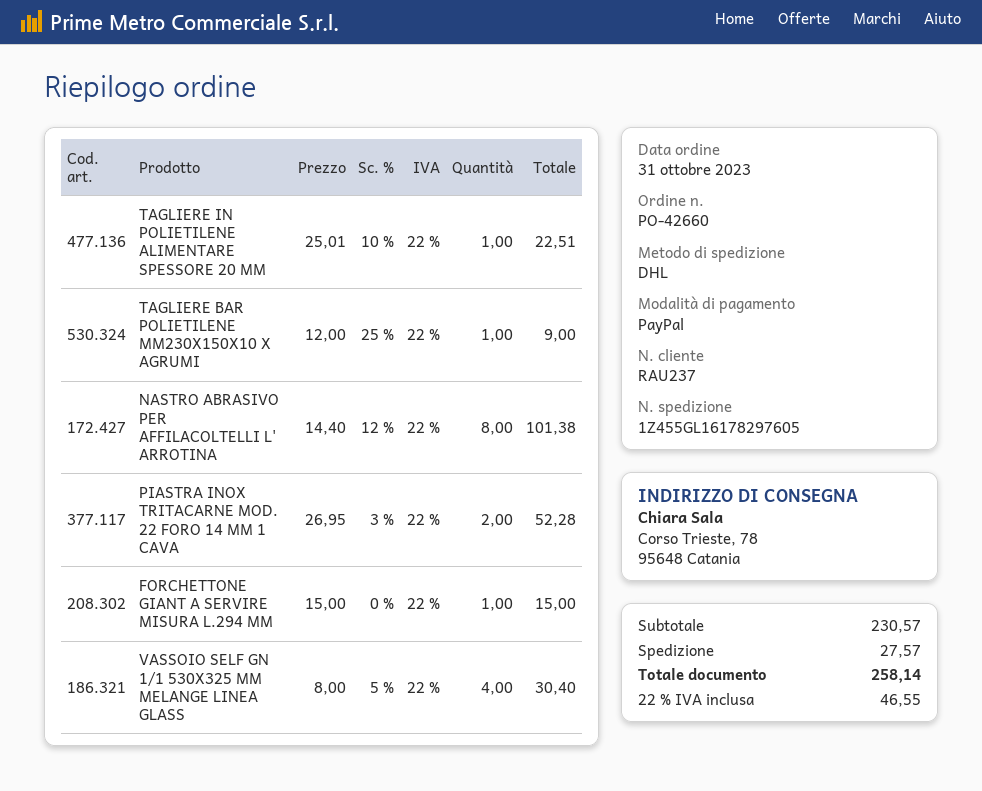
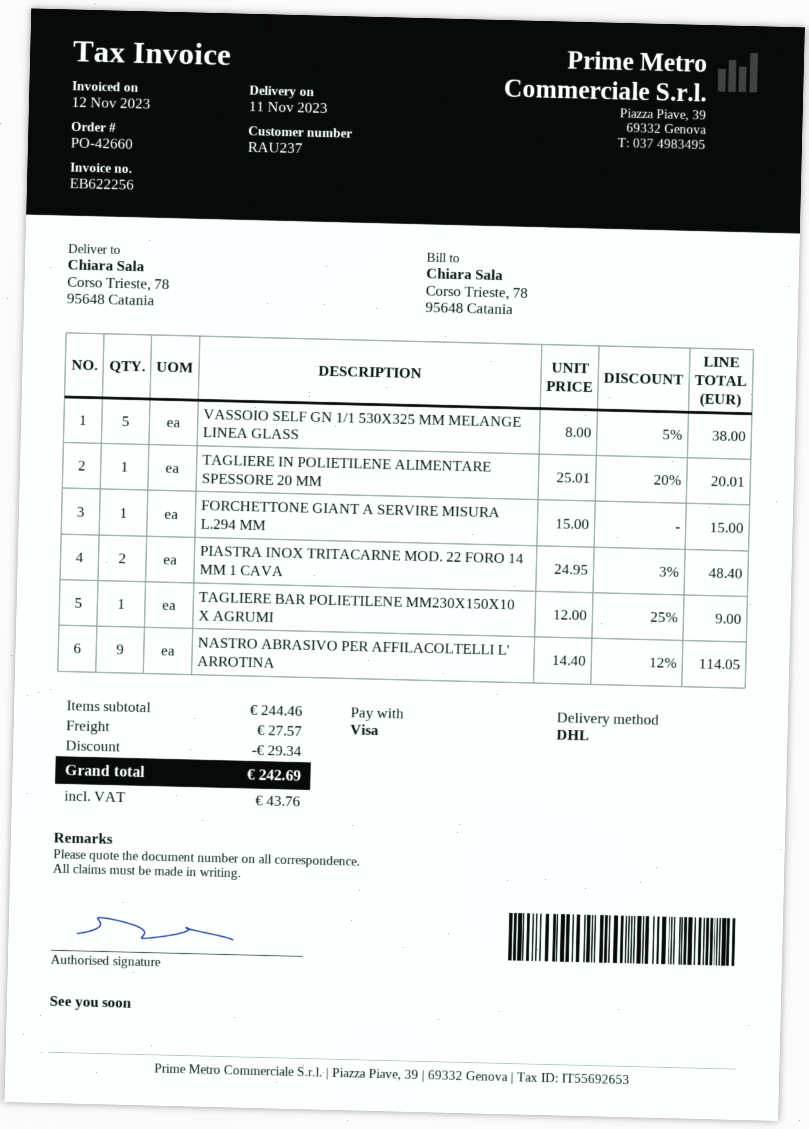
payment method: PayPal -> Visa
TAGLIERE IN POLIETILENE ALIMENTARE SPESSORE 20 MM: 1 x 25.01 - 10% = 22.51 -> 1 x 25.01 - 20% = 20.01
NASTRO ABRASIVO PER AFFILACOLTELLI L' ARROTINA: 8 x 14.40 - 12% = 101.38 -> 9 x 14.40 - 12% = 114.05
PIASTRA INOX TRITACARNE MOD. 22 FORO 14 MM 1 CAVA: 2 x 26.95 - 3% = 52.28 -> 2 x 24.95 - 3% = 48.40
VASSOIO SELF GN 1/1 530X325 MM MELANGE LINEA GLASS: 4 x 8.00 - 5% = 30.40 -> 5 x 8.00 - 5% = 38.00
subtotal: 230.57 -> 244.46
discount: none -> 29.34
tax: 46.55 -> 43.76
total: 258.14 -> 242.69

